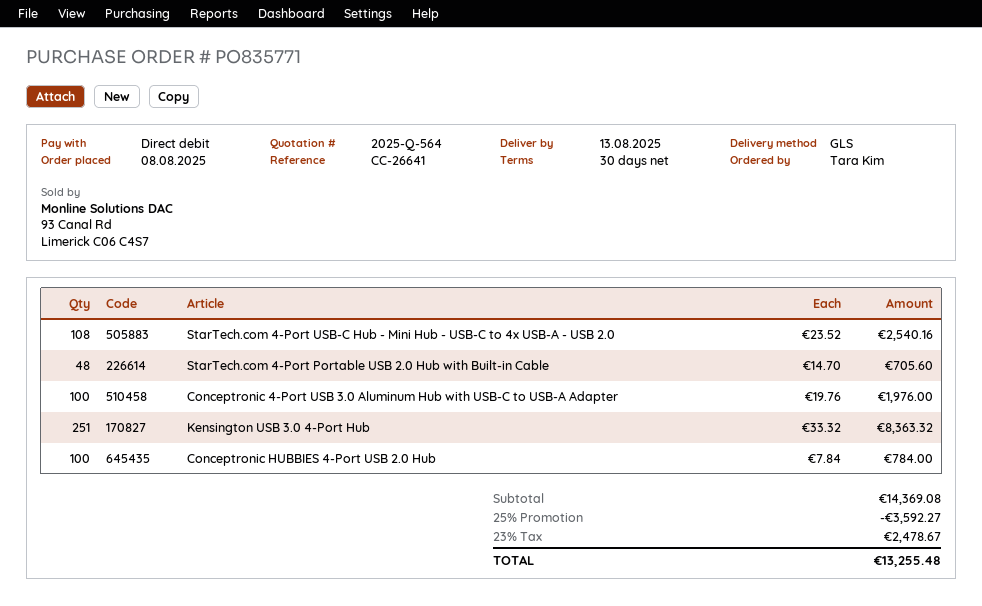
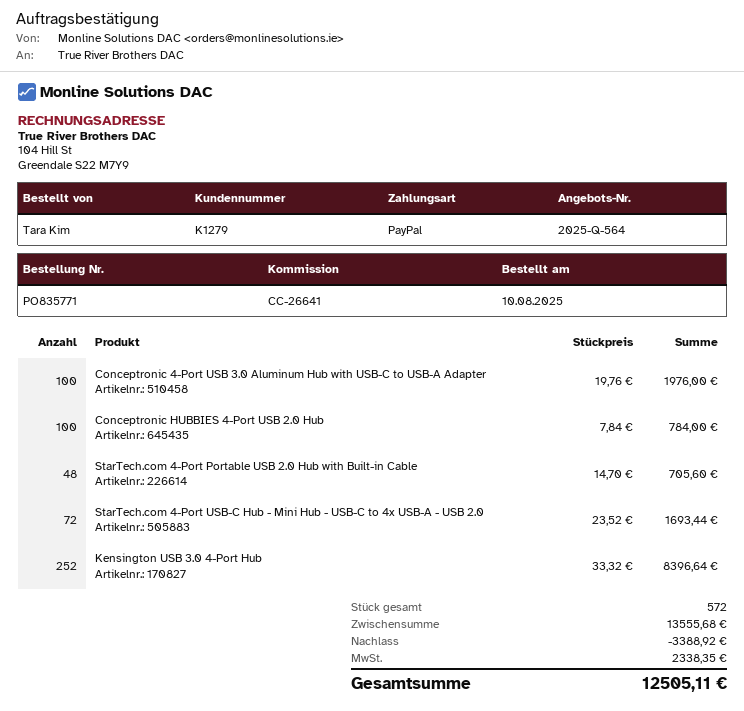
order date: 2025-08-08 -> 2025-08-10
payment method: direct debit -> PayPal
StarTech.com 4-Port USB-C Hub - Mini Hub - USB-C to 4x USB-A - USB 2.0: 108 x 23.52 = 2540.16 -> 72 x 23.52 = 1693.44
Kensington USB 3.0 4-Port Hub: 251 x 33.32 = 8363.32 -> 252 x 33.32 = 8396.64
subtotal: 14369.08 -> 13555.68
discount: 3592.27 -> 3388.92
tax: 2478.67 -> 2338.35
total: 13255.48 -> 12505.11

